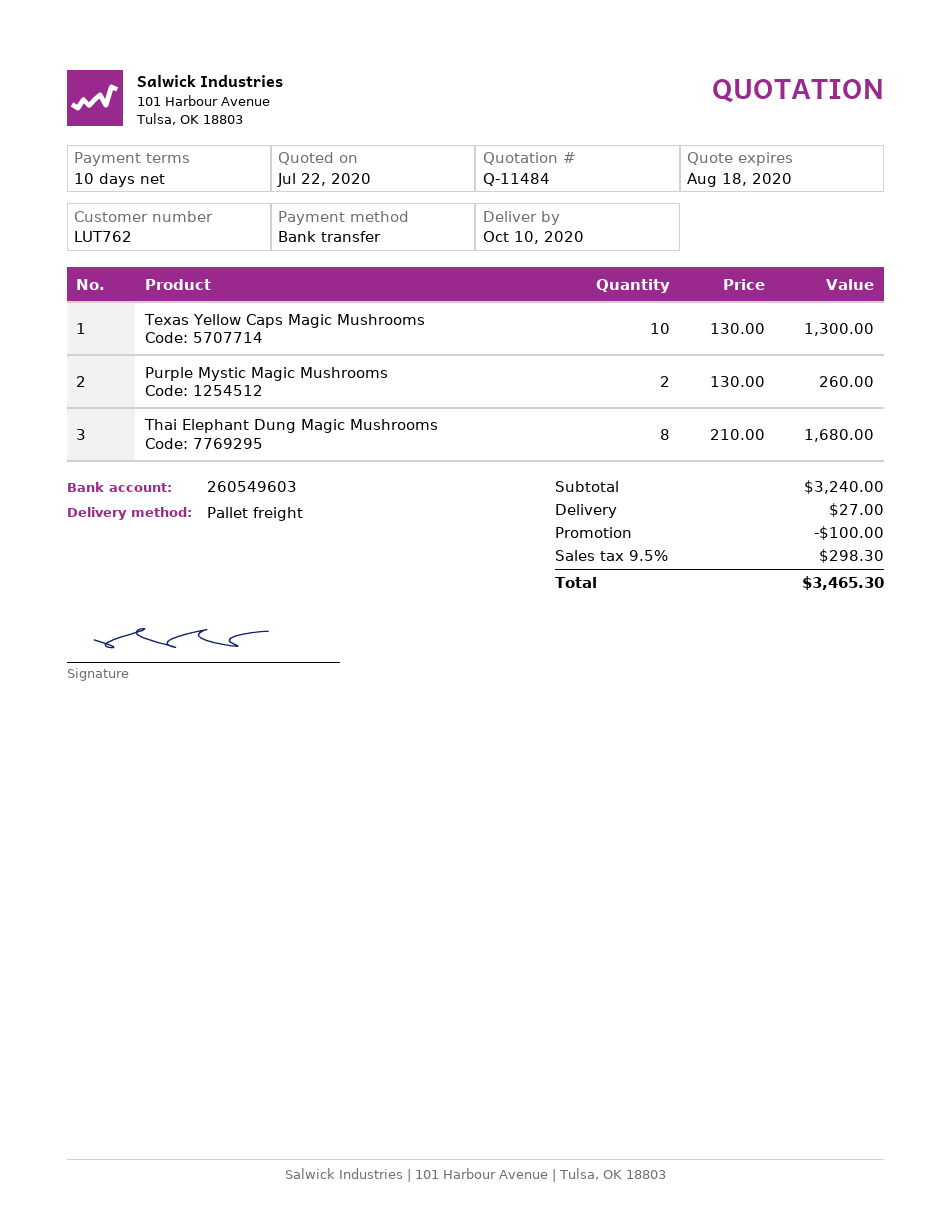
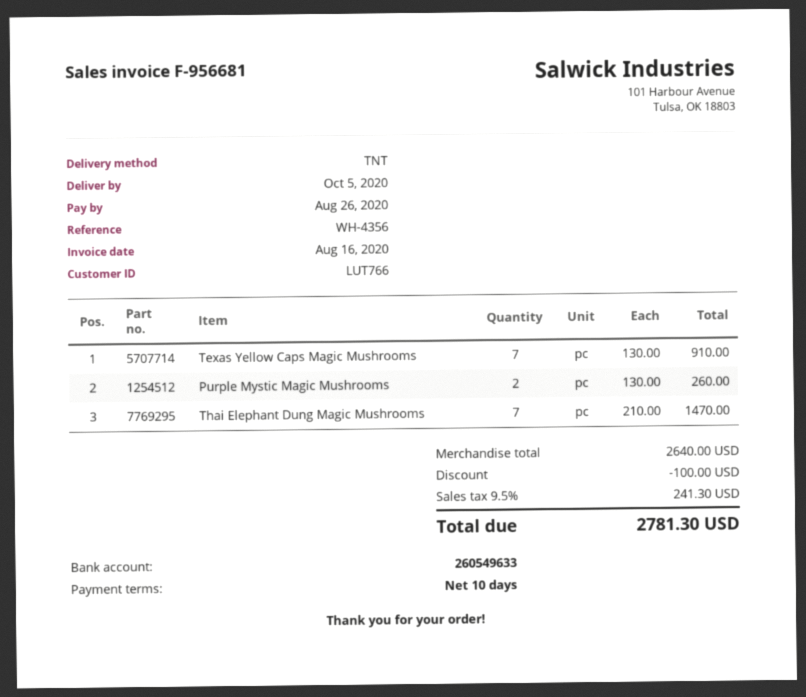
delivery date: 2020-10-10 -> 2020-10-05
customer number: LUT762 -> LUT766
bank account: 260549603 -> 260549633
shipping method: pallet freight -> TNT
Texas Yellow Caps Magic Mushrooms: 10 x 130.00 = 1300.00 -> 7 x 130.00 = 910.00
Thai Elephant Dung Magic Mushrooms: 8 x 210.00 = 1680.00 -> 7 x 210.00 = 1470.00
subtotal: 3240.00 -> 2640.00
shipping: 27.00 -> none
tax: 9.5% = 298.30 -> 9.5% = 241.30
total: 3465.30 -> 2781.30

